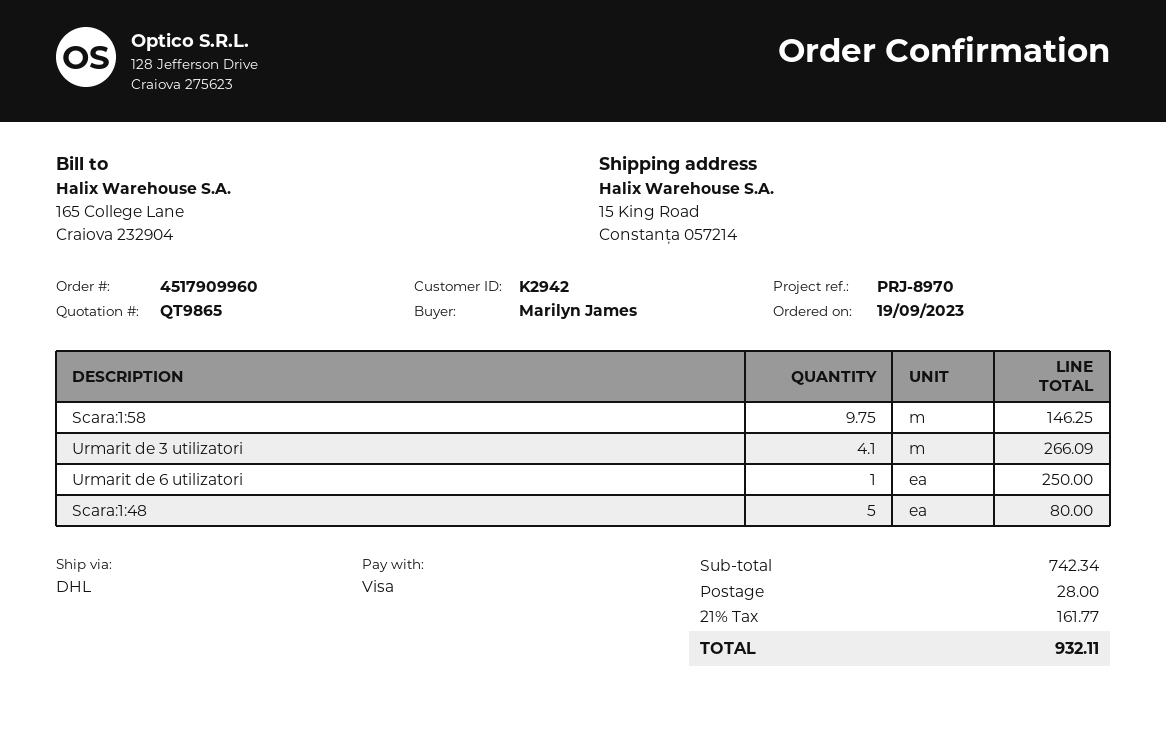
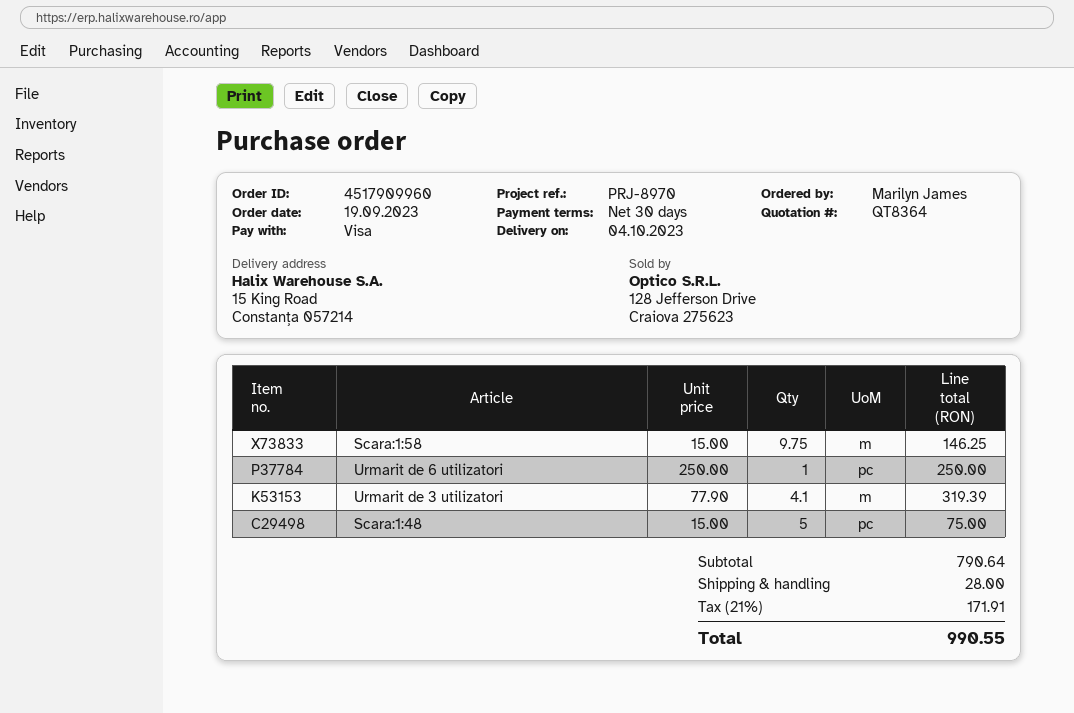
quote number: QT9865 -> QT8364
Urmarit de 3 utilizatori: 4.1 for 266.09 -> 4.1 for 319.39
Scara:1:48: 5 for 80.00 -> 5 for 75.00
subtotal: 742.34 -> 790.64
tax: 21% = 161.77 -> 21% = 171.91
total: 932.11 -> 990.55

